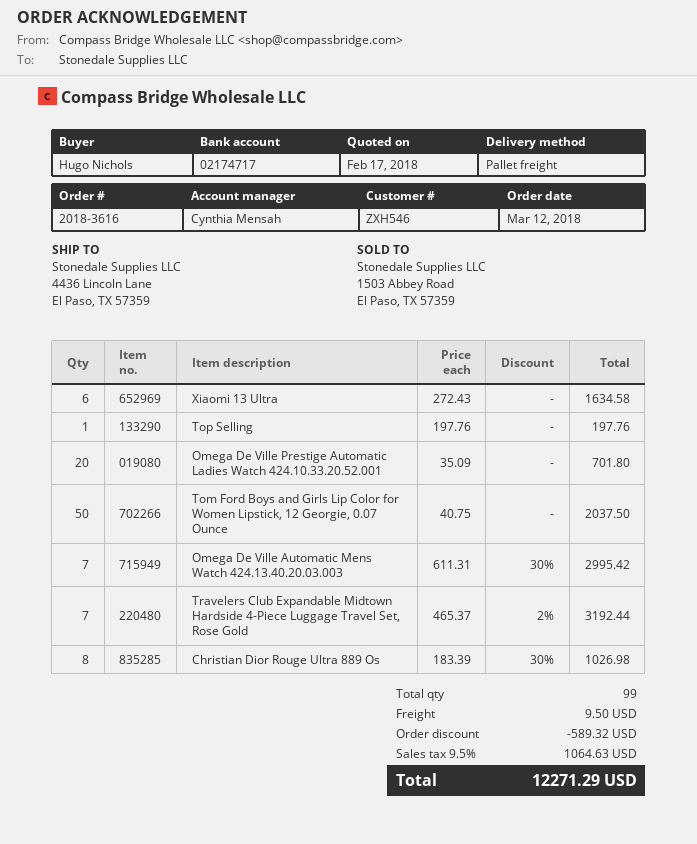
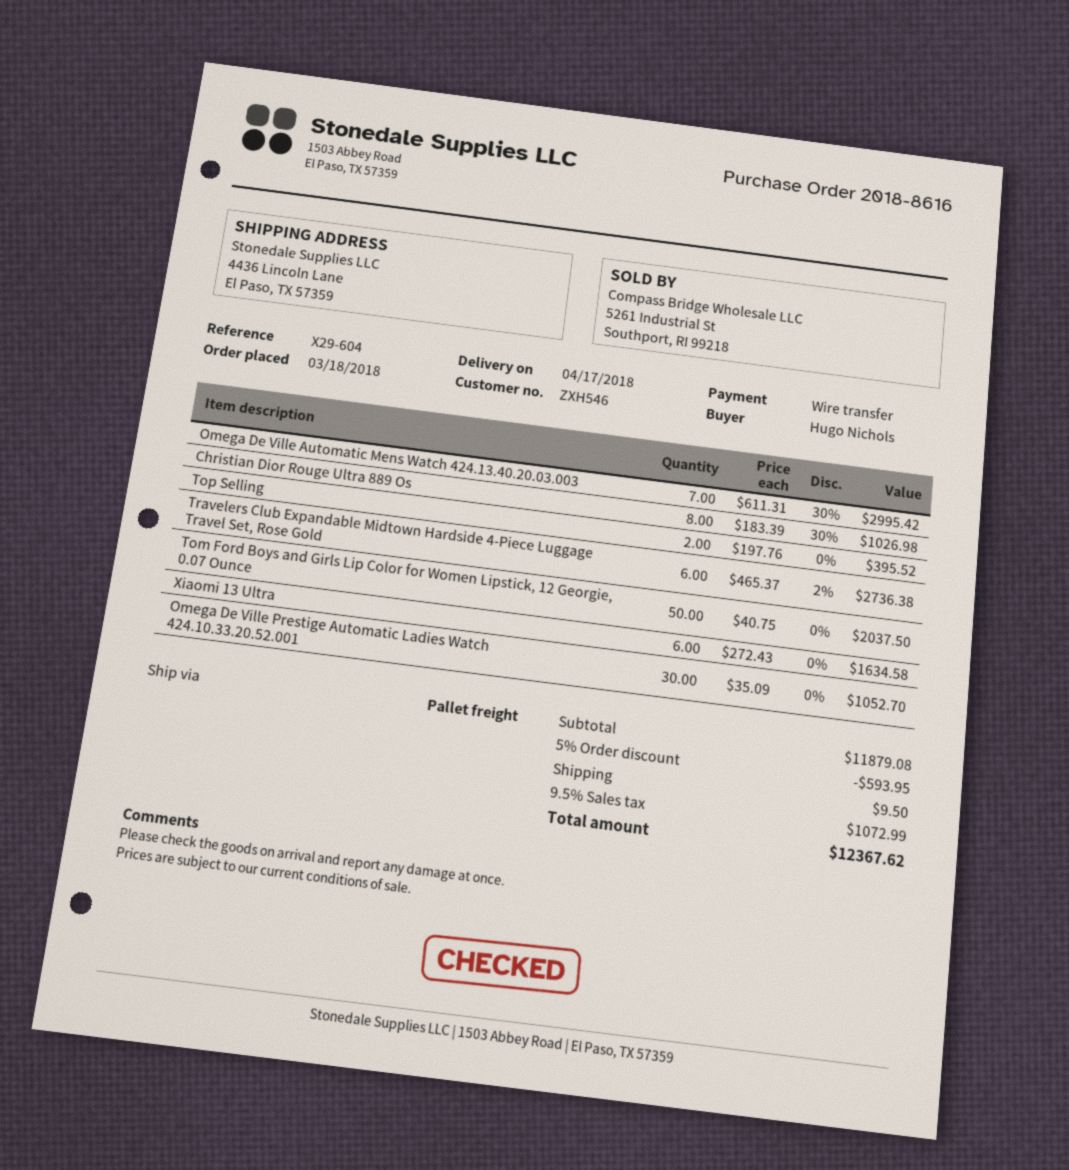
order number: 2018-3616 -> 2018-8616
order date: 2018-03-12 -> 2018-03-18
Top Selling: 1 x 197.76 = 197.76 -> 2 x 197.76 = 395.52
Omega De Ville Prestige Automatic Ladies Watch 424.10.33.20.52.001: 20 x 35.09 = 701.80 -> 30 x 35.09 = 1052.70
Travelers Club Expandable Midtown Hardside 4-Piece Luggage Travel Set, Rose Gold: 7 x 465.37 - 2% = 3192.44 -> 6 x 465.37 - 2% = 2736.38
discount: 589.32 -> 593.95
tax: 9.5% = 1064.63 -> 9.5% = 1072.99
total: 12271.29 -> 12367.62

